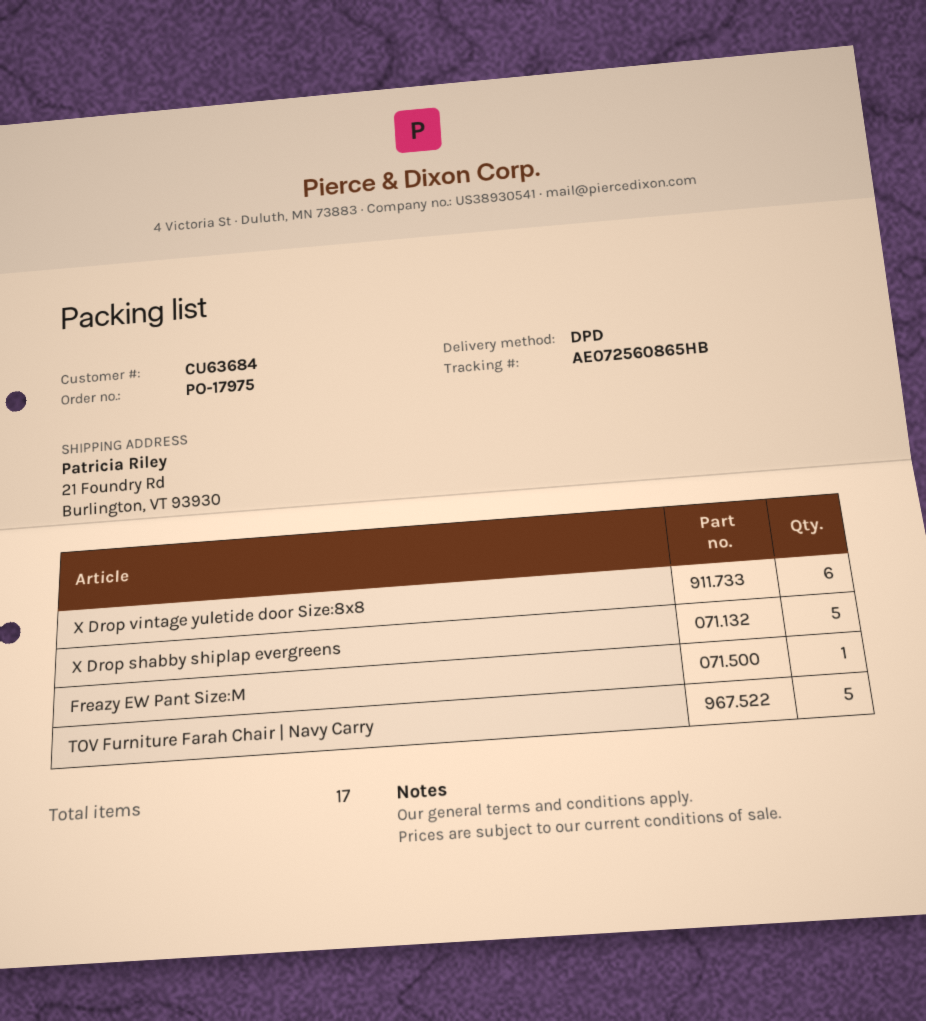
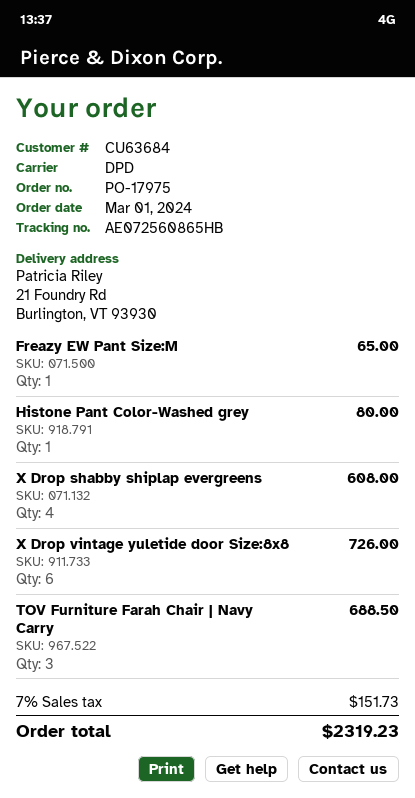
X Drop shabby shiplap evergreens: 5 -> 4
TOV Furniture Farah Chair | Navy Carry: 5 -> 3
Histone Pant Color-Washed grey: none -> 1

